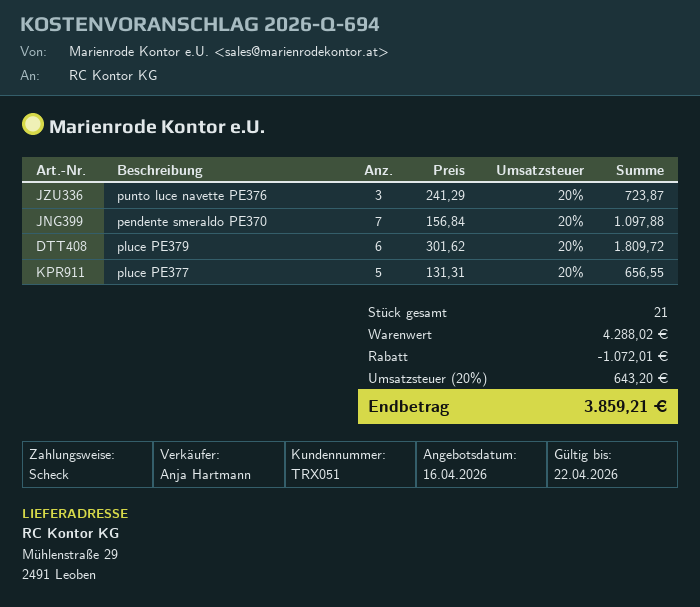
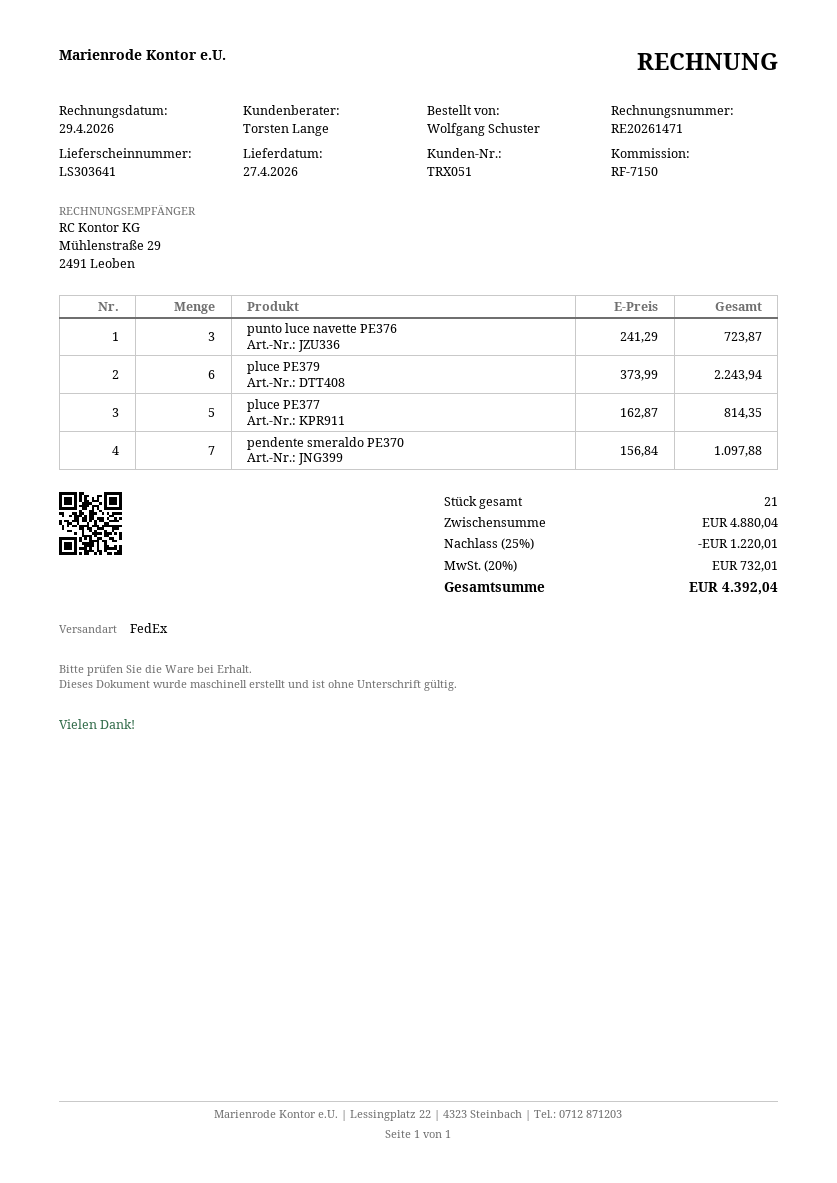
sales rep: Anja Hartmann -> Torsten Lange
pluce PE379: 6 x 301.62 = 1809.72 -> 6 x 373.99 = 2243.94
pluce PE377: 5 x 131.31 = 656.55 -> 5 x 162.87 = 814.35
subtotal: 4288.02 -> 4880.04
discount: 1072.01 -> 1220.01
tax: 20% = 643.20 -> 20% = 732.01
total: 3859.21 -> 4392.04

